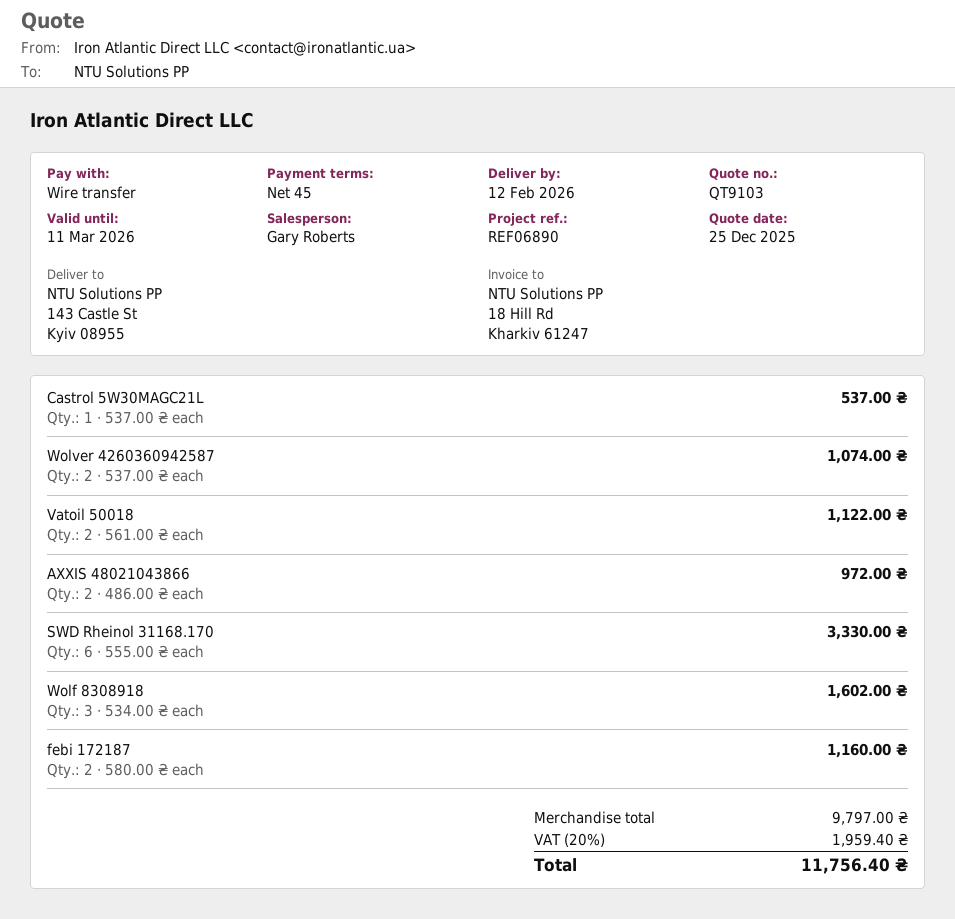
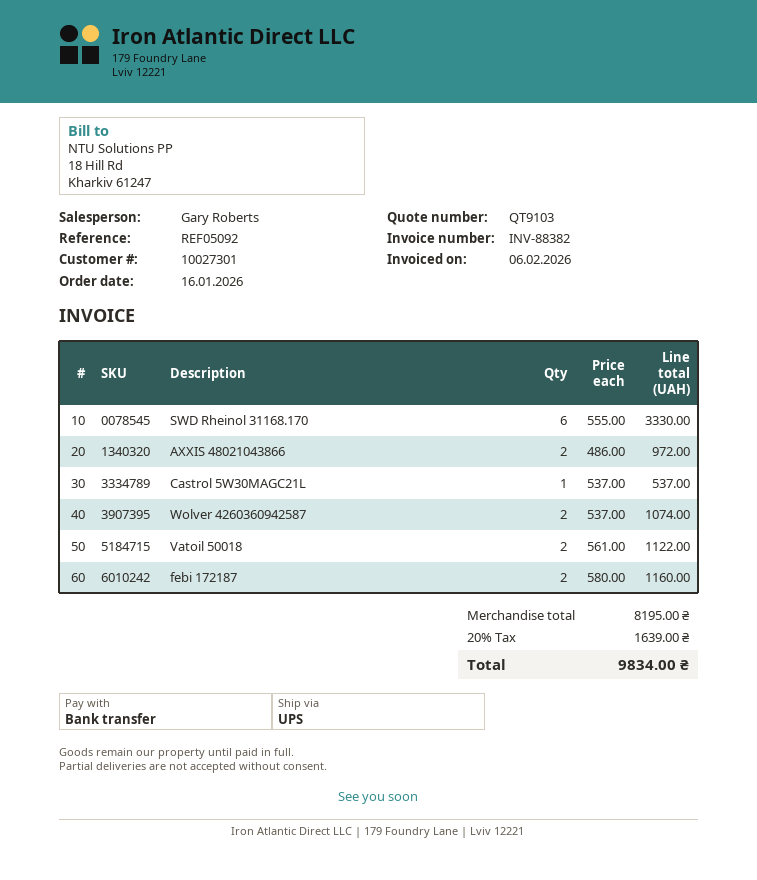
reference: REF06890 -> REF05092
Wolf 8308918: 3 x 534.00 = 1602.00 -> none
subtotal: 9797.00 -> 8195.00
tax: 20% = 1959.40 -> 20% = 1639.00
total: 11756.40 -> 9834.00

